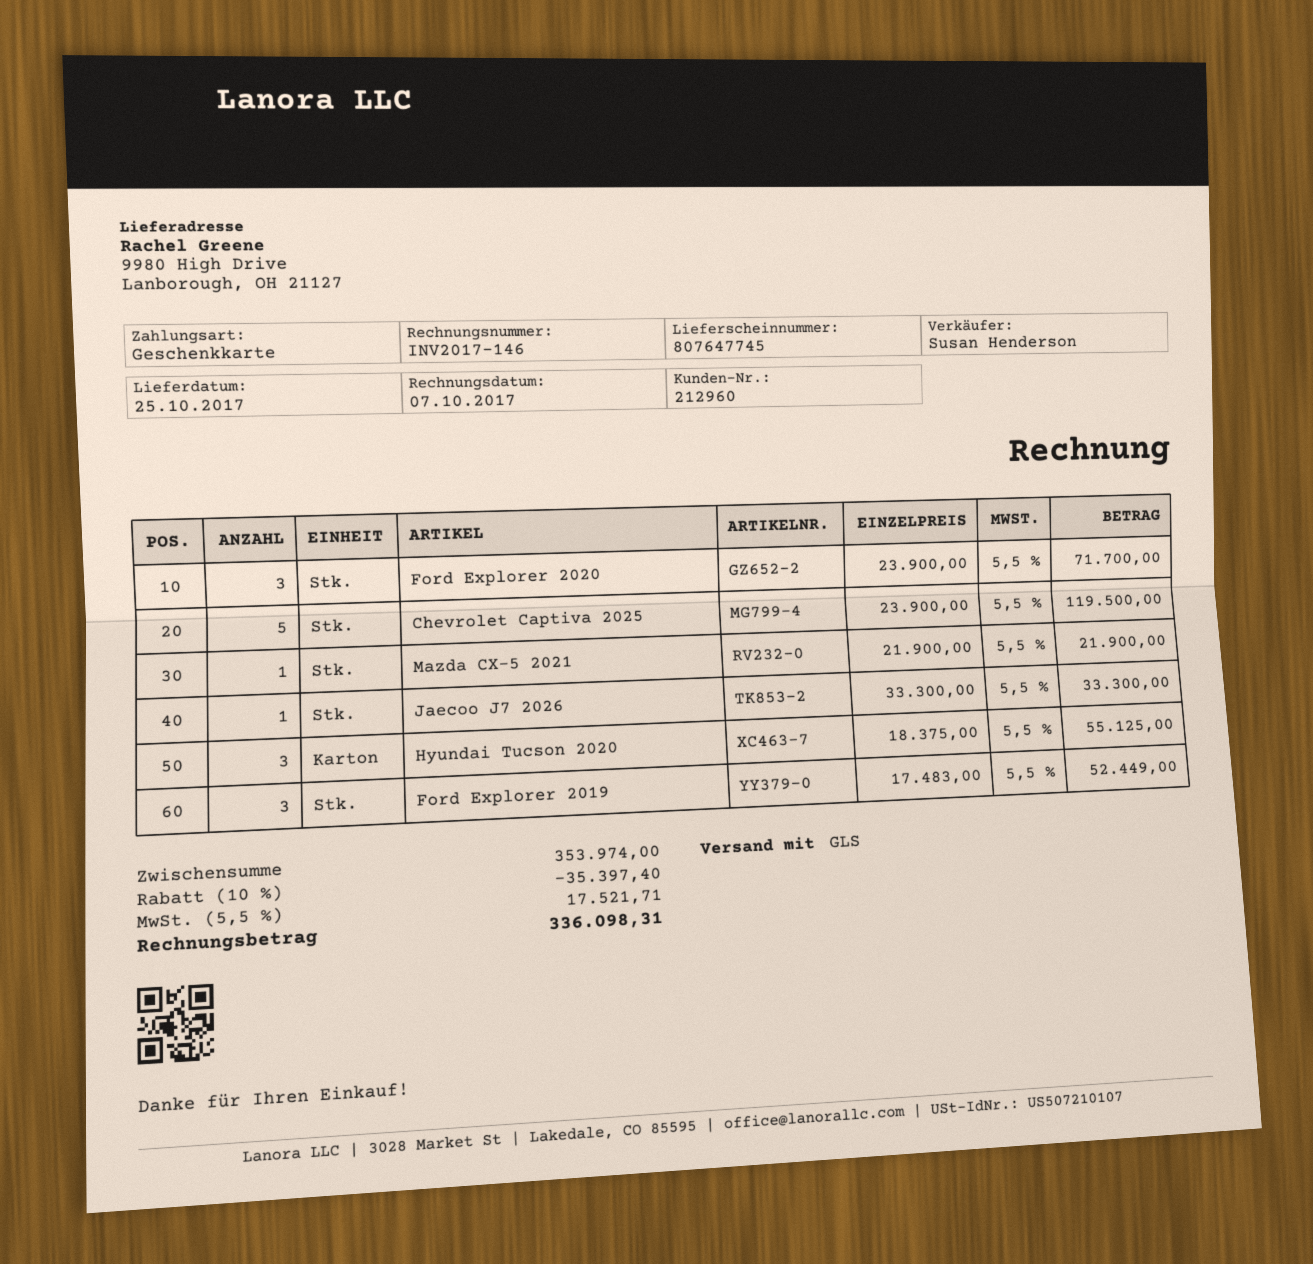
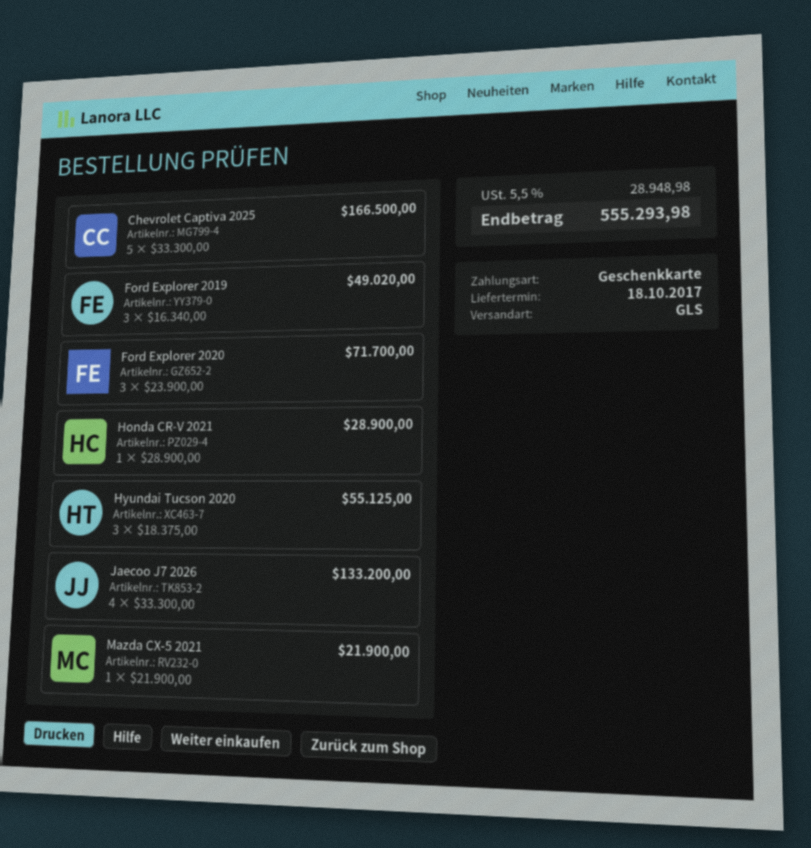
delivery date: 2017-10-25 -> 2017-10-18
Chevrolet Captiva 2025: 5 x 23900.00 = 119500.00 -> 5 x 33300.00 = 166500.00
Jaecoo J7 2026: 1 x 33300.00 = 33300.00 -> 4 x 33300.00 = 133200.00
Ford Explorer 2019: 3 x 17483.00 = 52449.00 -> 3 x 16340.00 = 49020.00
Honda CR-V 2021: none -> 1 x 28900.00 = 28900.00
discount: 10% = 35397.40 -> none
tax: 5.5% = 17521.71 -> 5.5% = 28948.98
total: 336098.31 -> 555293.98

